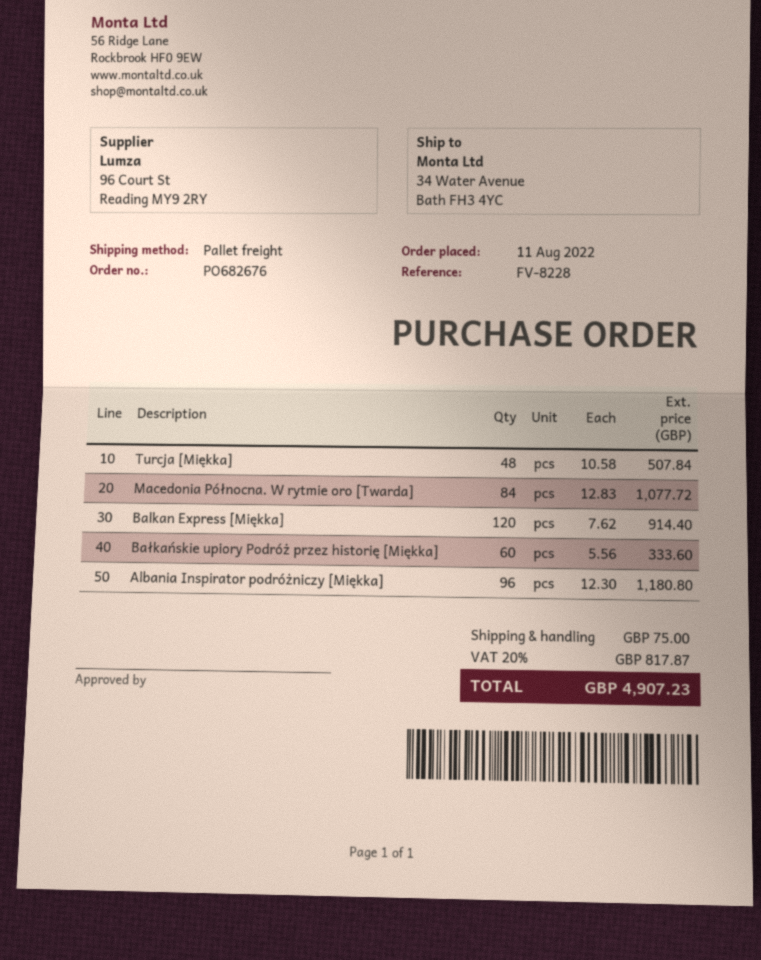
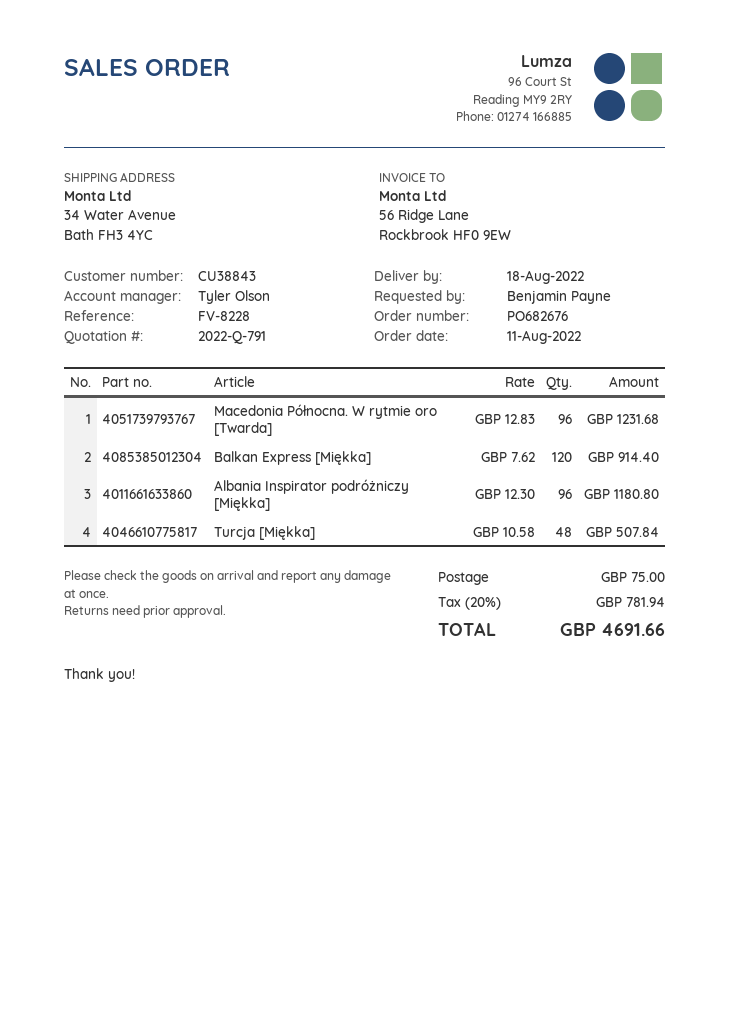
Macedonia Północna. W rytmie oro [Twarda]: 84 x 12.83 = 1077.72 -> 96 x 12.83 = 1231.68
Bałkańskie upiory Podróż przez historię [Miękka]: 60 x 5.56 = 333.60 -> none
tax: 20% = 817.87 -> 20% = 781.94
total: 4907.23 -> 4691.66

